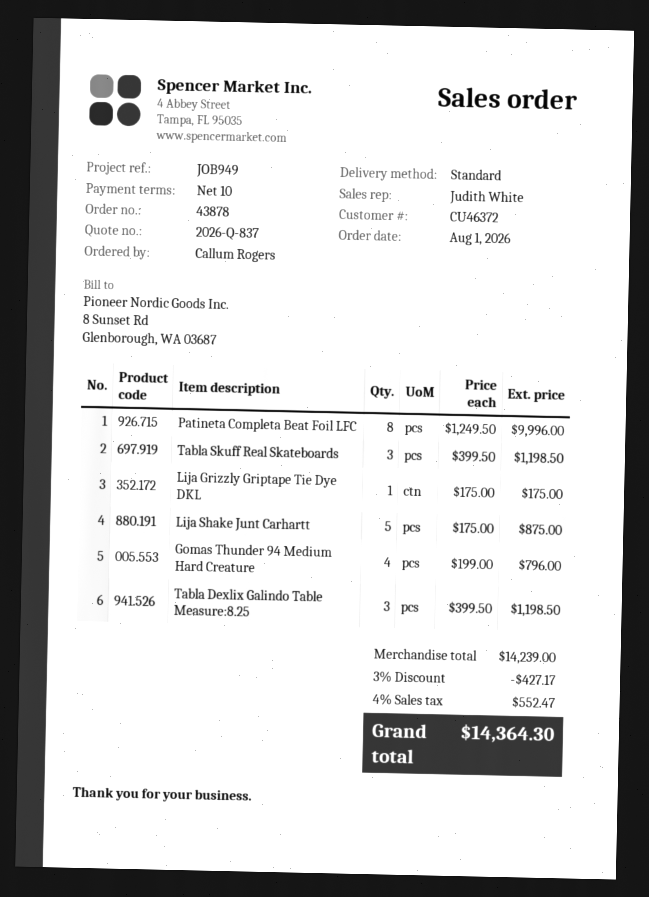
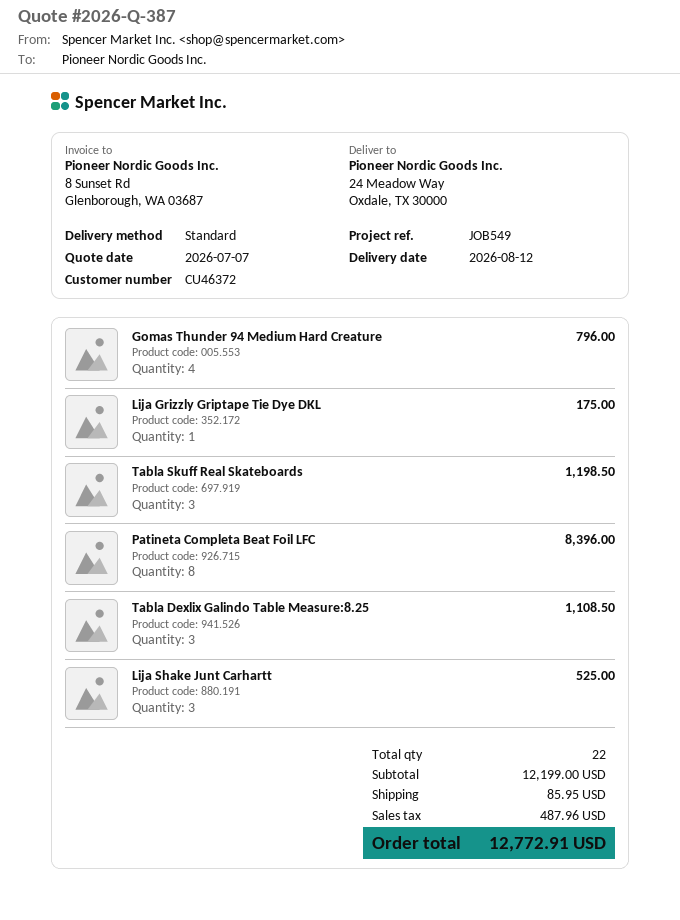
quote number: 2026-Q-837 -> 2026-Q-387
reference: JOB949 -> JOB549
Patineta Completa Beat Foil LFC: 8 for 9996.00 -> 8 for 8396.00
Lija Shake Junt Carhartt: 5 for 875.00 -> 3 for 525.00
Tabla Dexlix Galindo Table Measure:8.25: 3 for 1198.50 -> 3 for 1108.50
subtotal: 14239.00 -> 12199.00
discount: 3% = 427.17 -> none
shipping: none -> 85.95
tax: 552.47 -> 487.96
total: 14364.30 -> 12772.91

